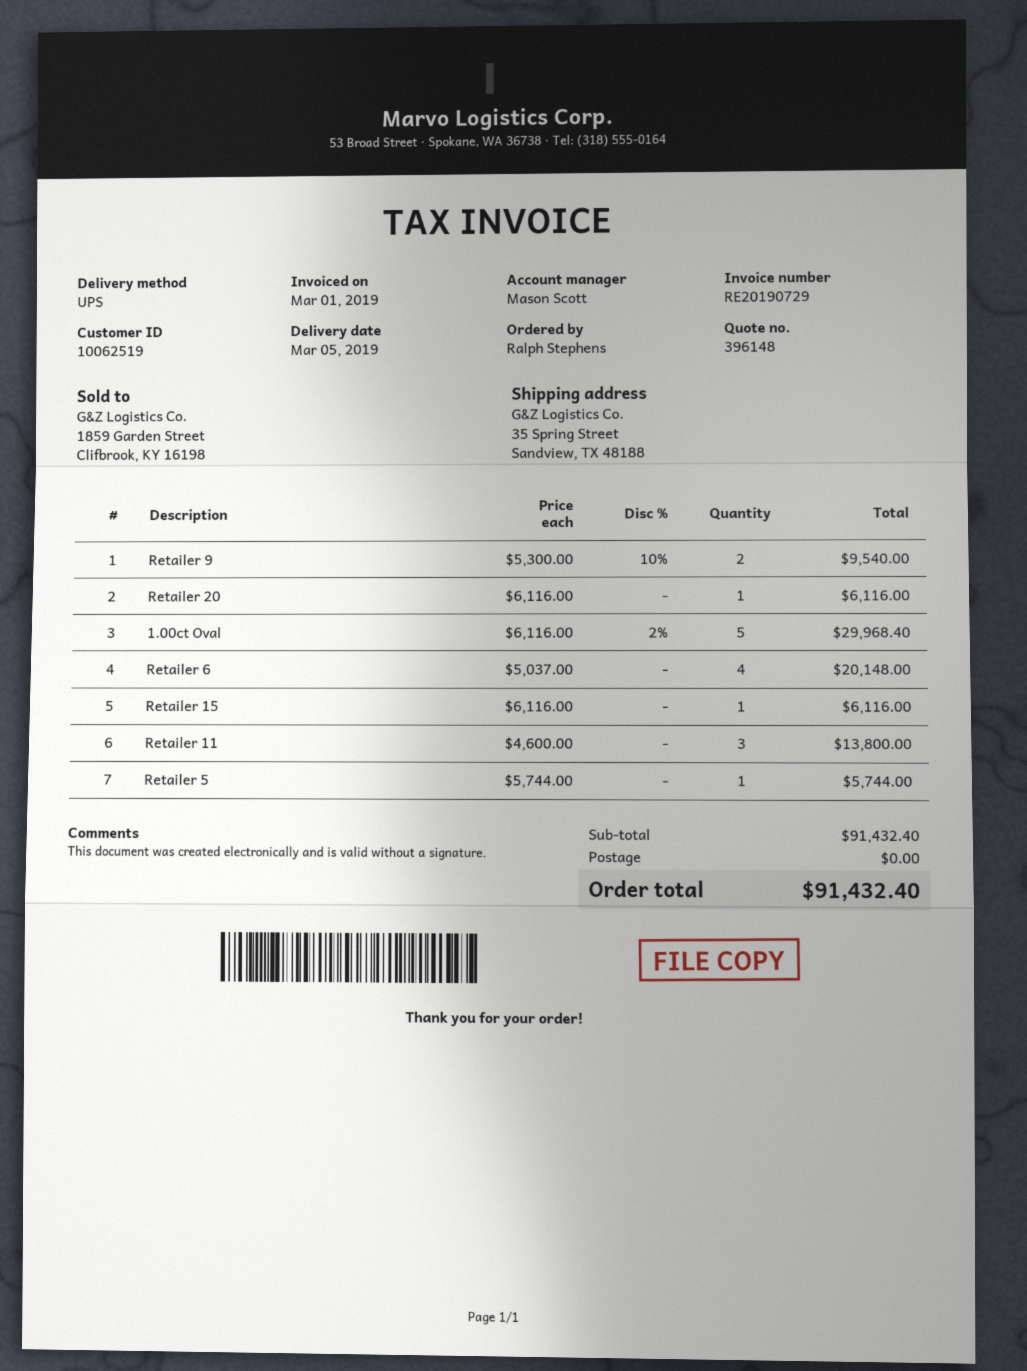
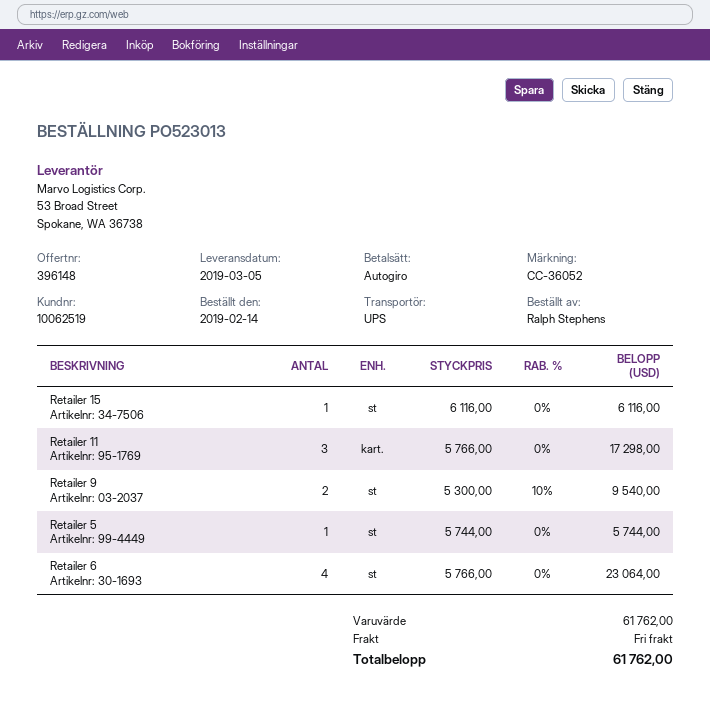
Retailer 20: 1 x 6116.00 = 6116.00 -> none
1.00ct Oval: 5 x 6116.00 - 2% = 29968.40 -> none
Retailer 6: 4 x 5037.00 = 20148.00 -> 4 x 5766.00 = 23064.00
Retailer 11: 3 x 4600.00 = 13800.00 -> 3 x 5766.00 = 17298.00
subtotal: 91432.40 -> 61762.00
total: 91432.40 -> 61762.00

